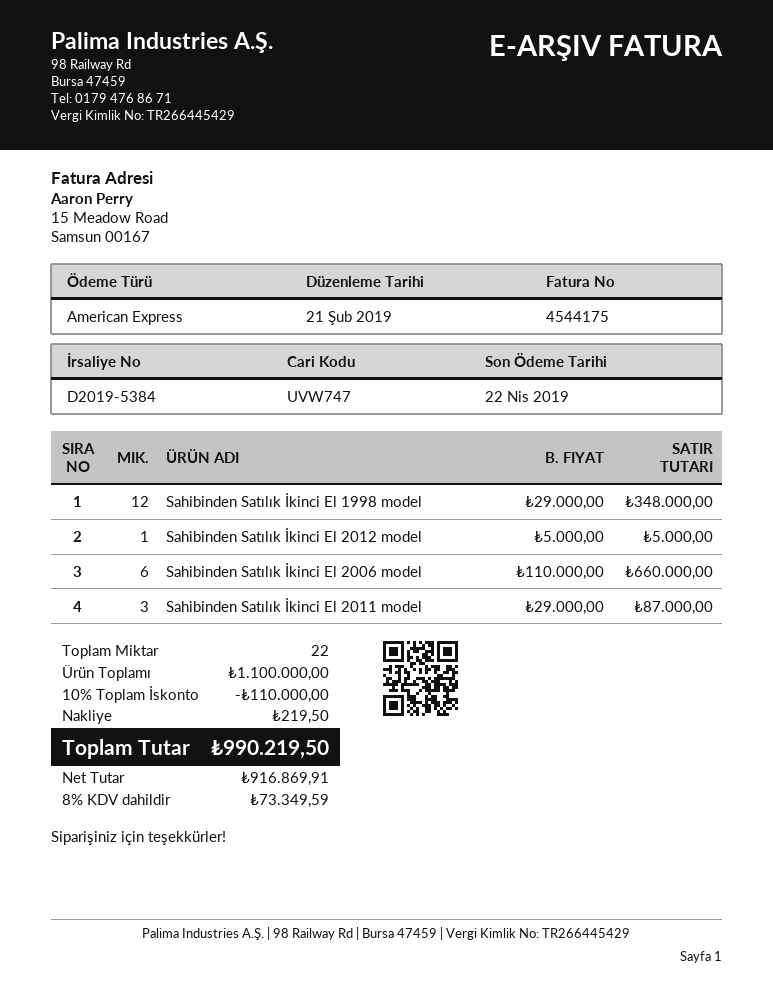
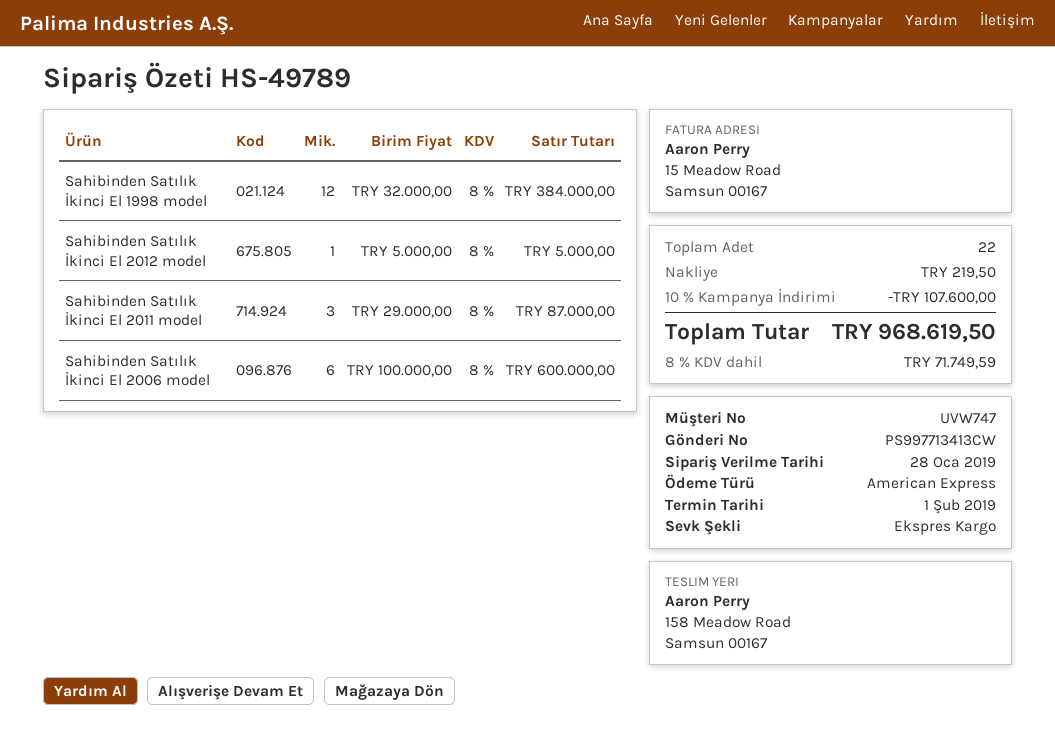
Sahibinden Satılık İkinci El 1998 model: 12 x 29000.00 = 348000.00 -> 12 x 32000.00 = 384000.00
Sahibinden Satılık İkinci El 2006 model: 6 x 110000.00 = 660000.00 -> 6 x 100000.00 = 600000.00
discount: 10% = 110000.00 -> 10% = 107600.00
tax: 8% = 73349.59 -> 8% = 71749.59
total: 990219.50 -> 968619.50

